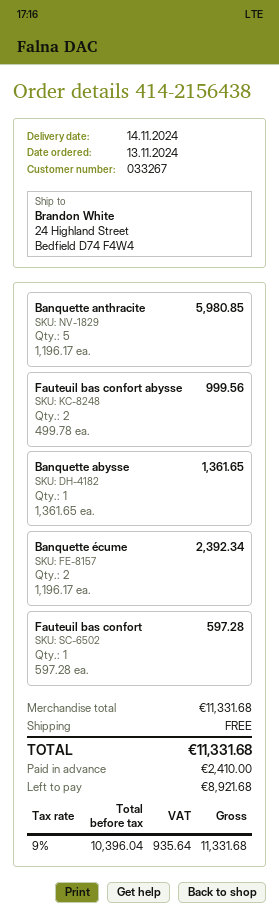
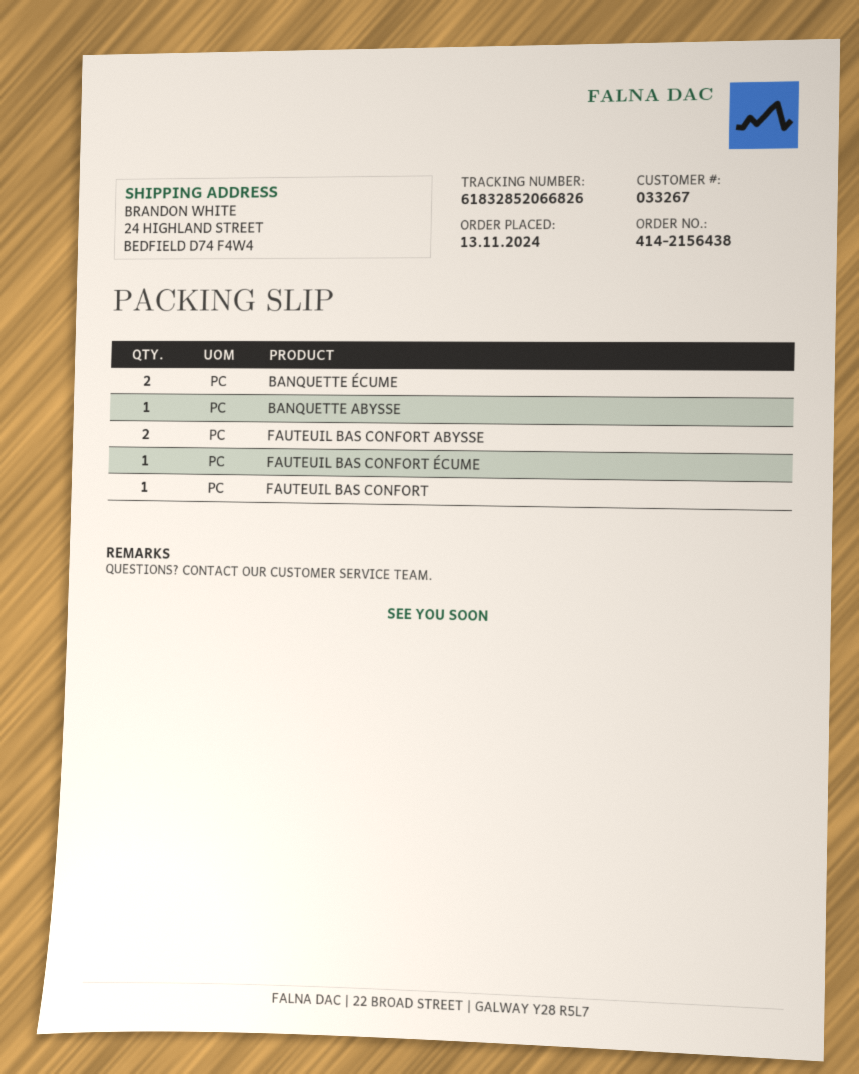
Banquette anthracite: 5 -> none
FAUTEUIL BAS CONFORT ÉCUME: none -> 1

